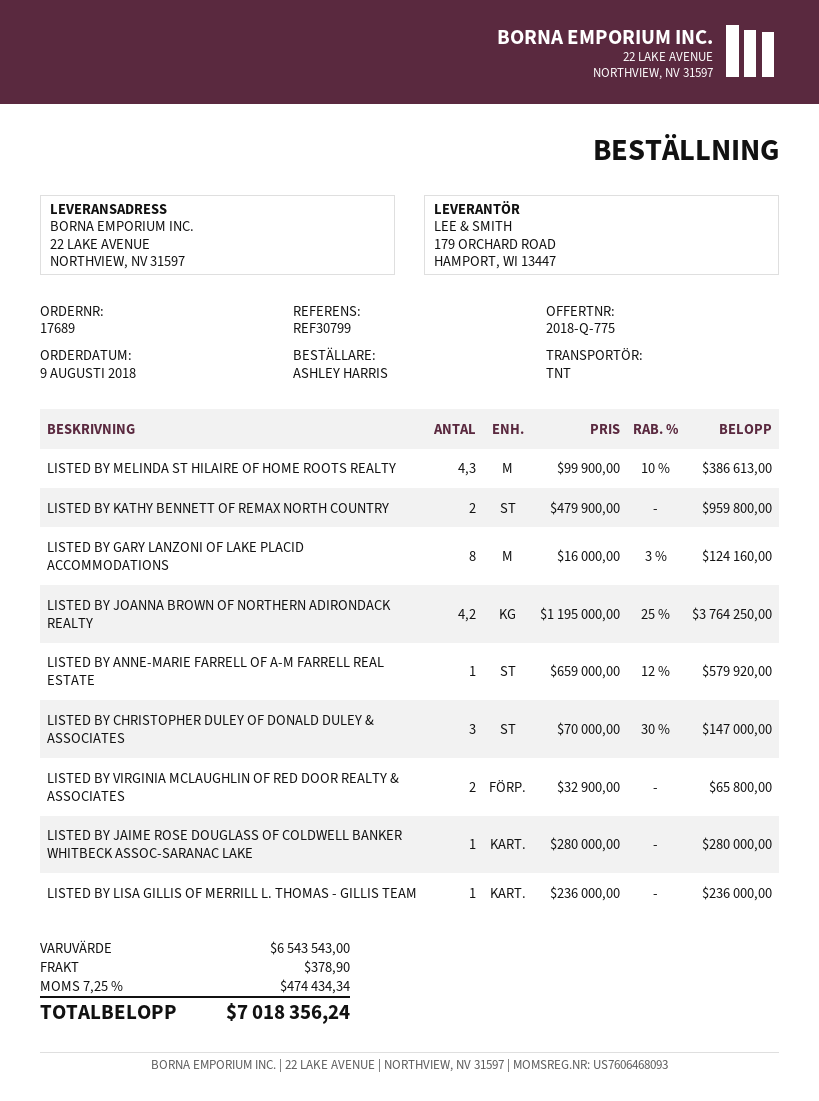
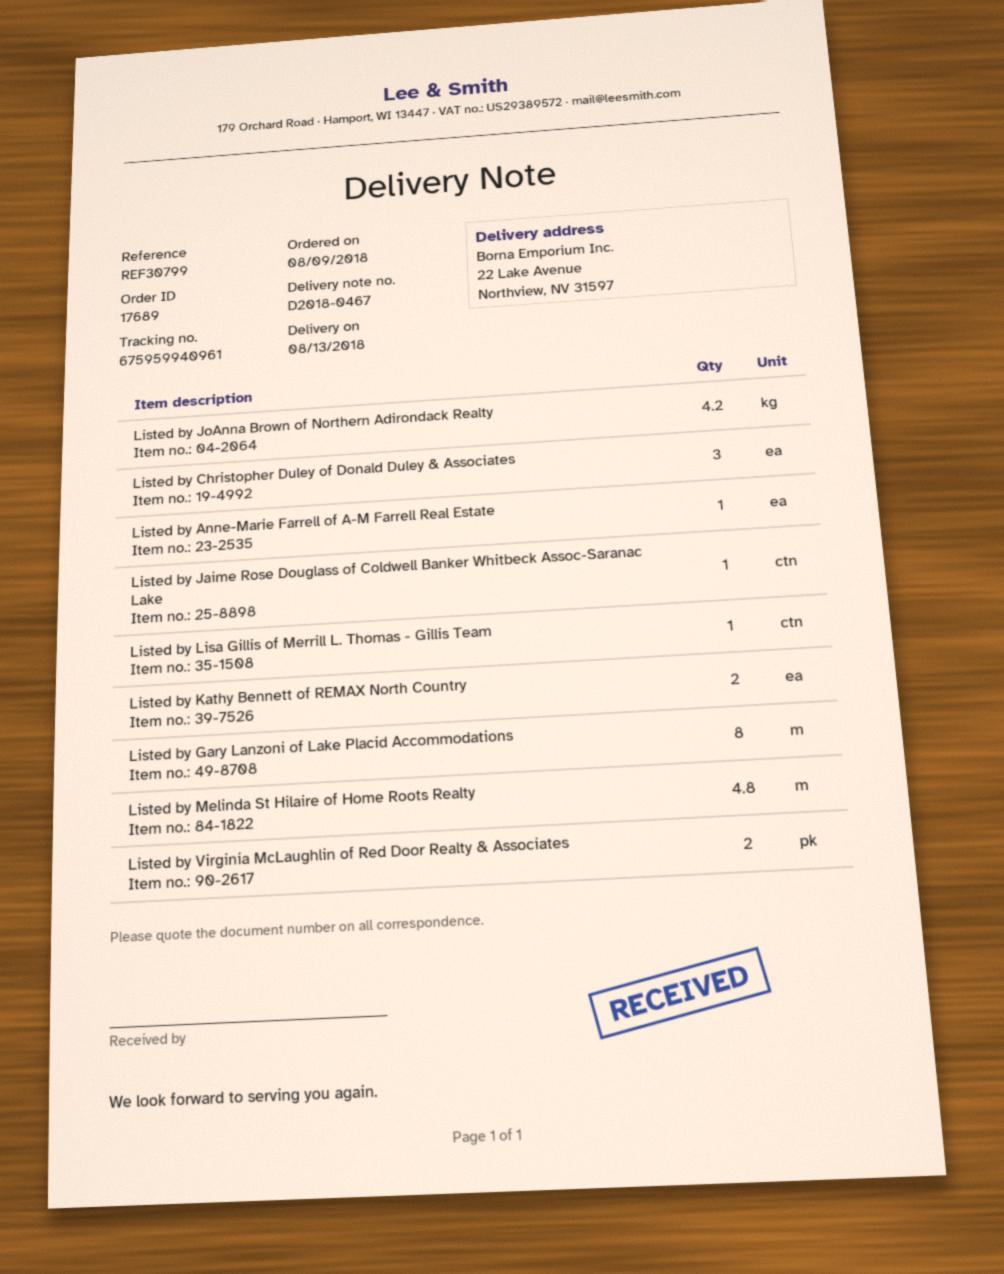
LISTED BY MELINDA ST HILAIRE OF HOME ROOTS REALTY: 4.3 -> 4.8

